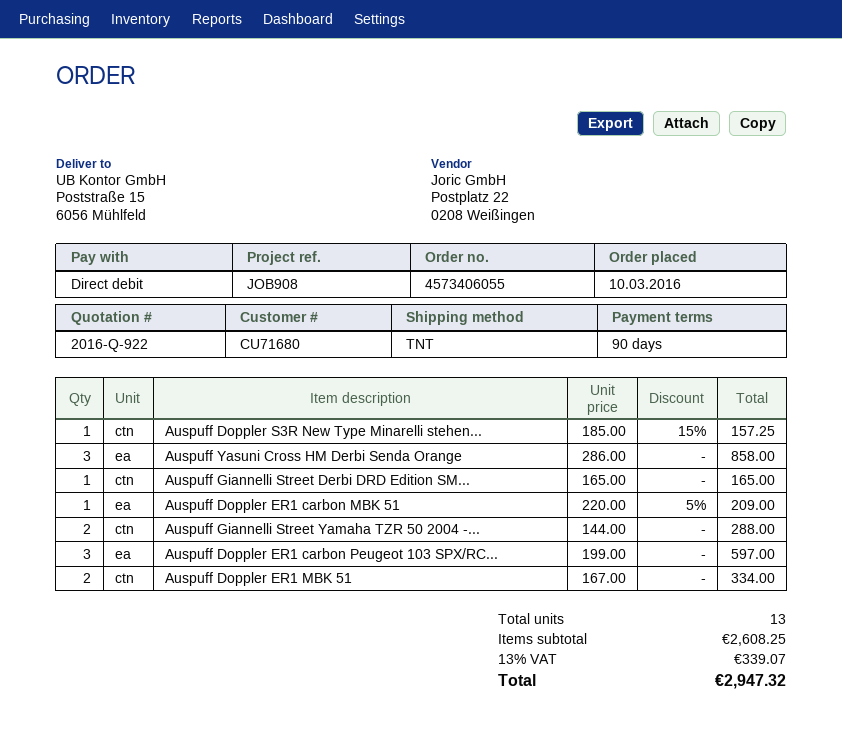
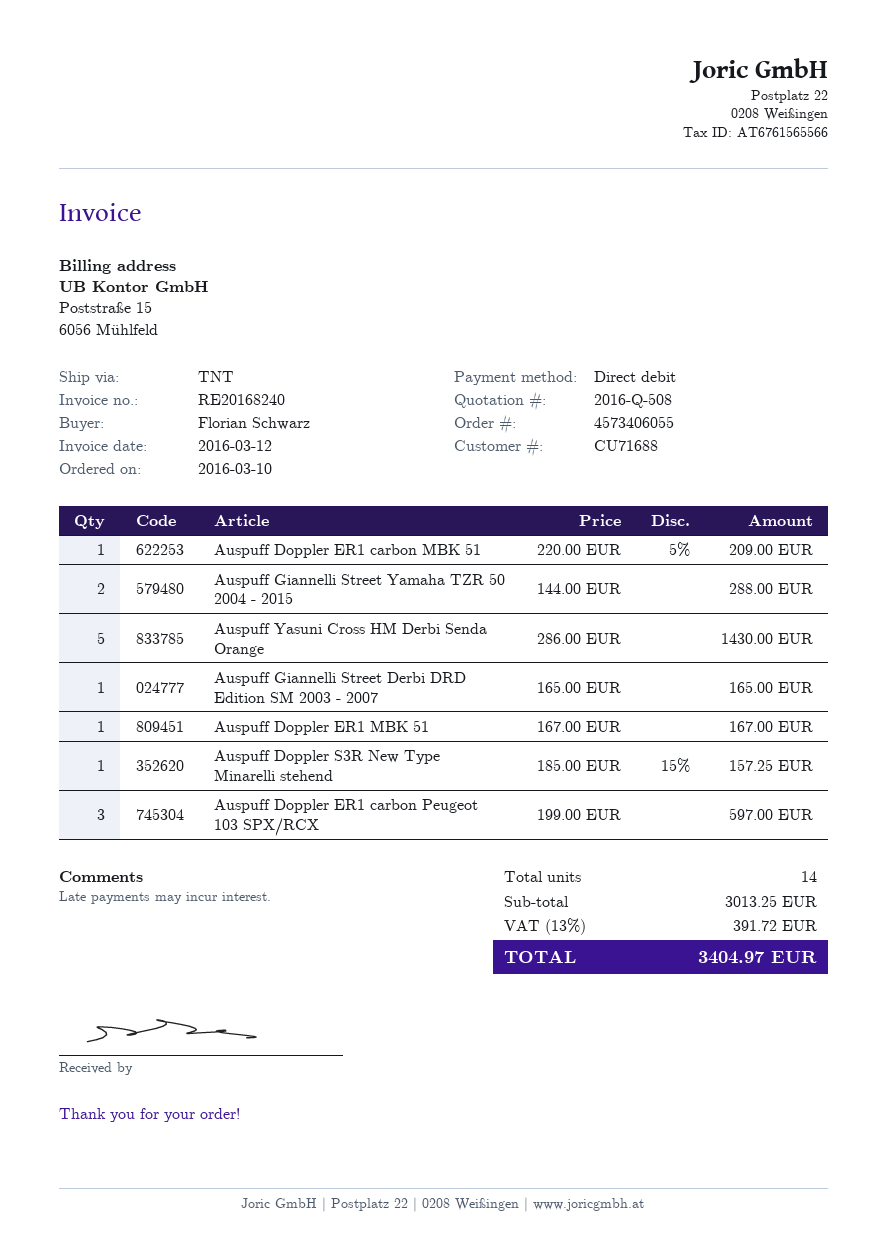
quote number: 2016-Q-922 -> 2016-Q-508
customer number: CU71680 -> CU71688
Auspuff Yasuni Cross HM Derbi Senda Orange: 3 x 286.00 = 858.00 -> 5 x 286.00 = 1430.00
Auspuff Doppler ER1 MBK 51: 2 x 167.00 = 334.00 -> 1 x 167.00 = 167.00
total quantity: 13 -> 14
subtotal: 2608.25 -> 3013.25
tax: 13% = 339.07 -> 13% = 391.72
total: 2947.32 -> 3404.97

